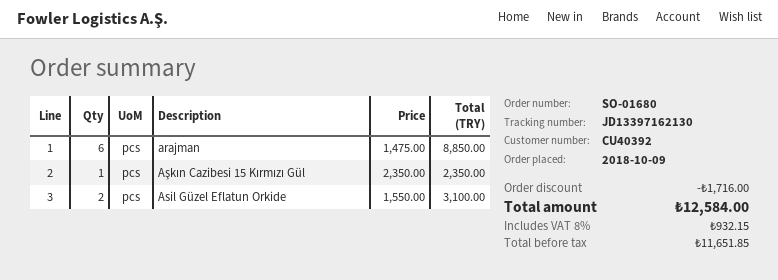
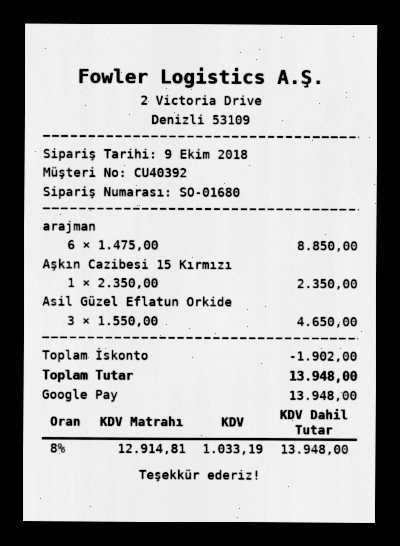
Asil Güzel Eflatun Orkide: 2 x 1550.00 = 3100.00 -> 3 x 1550.00 = 4650.00
discount: 1716.00 -> 1902.00
net: 11651.85 -> 12914.81
tax: 8% = 932.15 -> 8% = 1033.19
total: 12584.00 -> 13948.00

